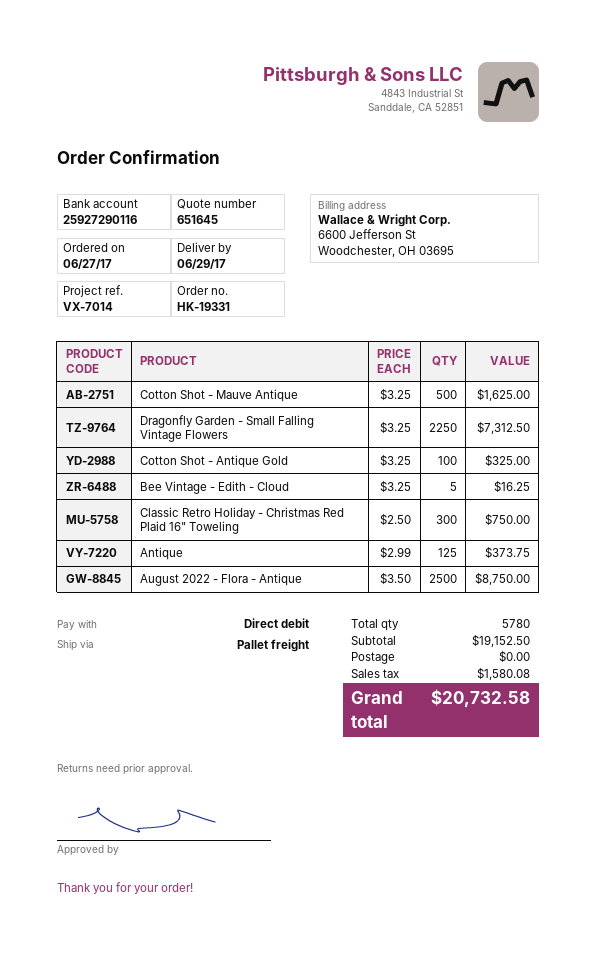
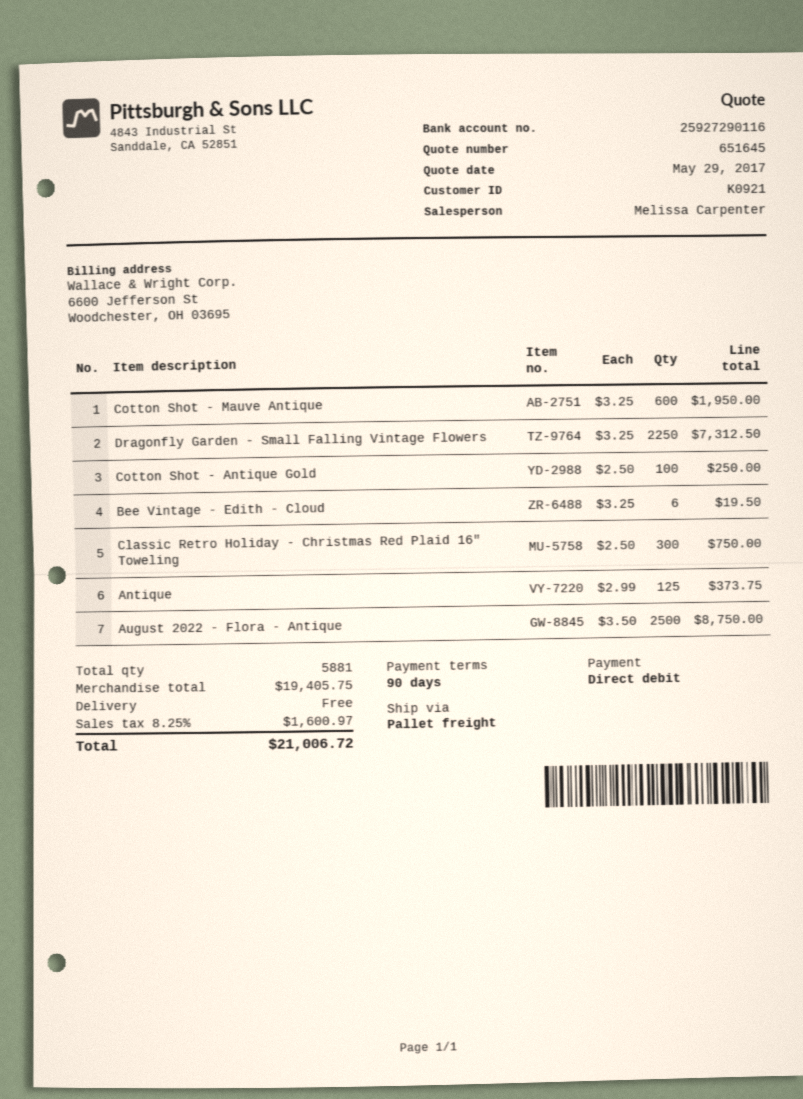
Cotton Shot - Mauve Antique: 500 x 3.25 = 1625.00 -> 600 x 3.25 = 1950.00
Cotton Shot - Antique Gold: 100 x 3.25 = 325.00 -> 100 x 2.50 = 250.00
Bee Vintage - Edith - Cloud: 5 x 3.25 = 16.25 -> 6 x 3.25 = 19.50
total quantity: 5780 -> 5881
subtotal: 19152.50 -> 19405.75
tax: 1580.08 -> 1600.97
total: 20732.58 -> 21006.72

